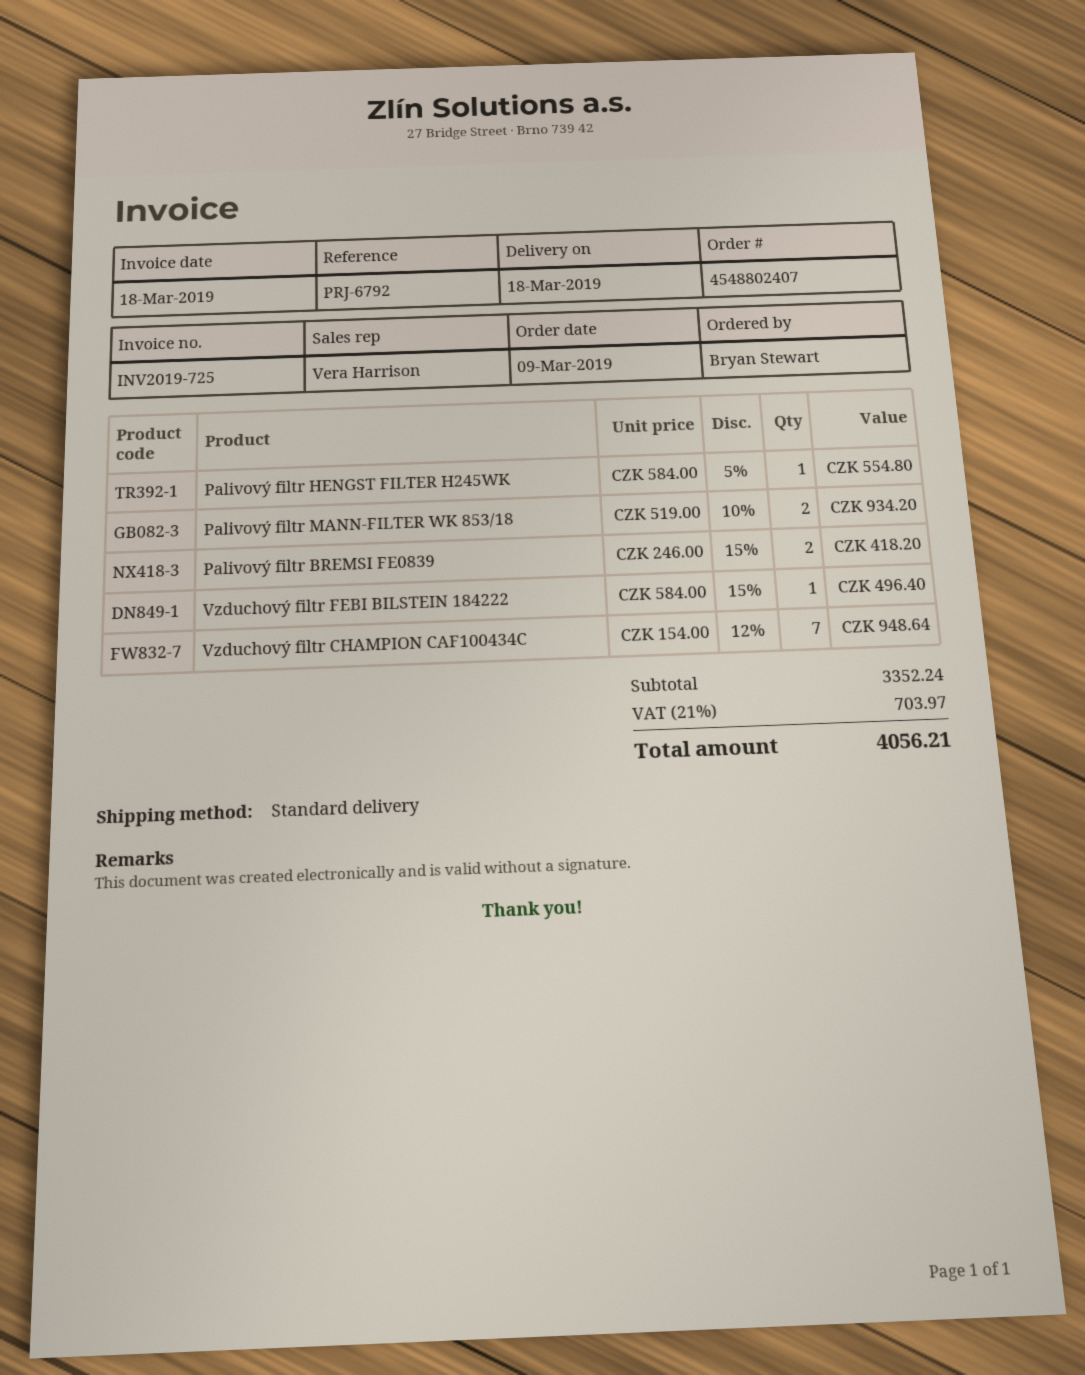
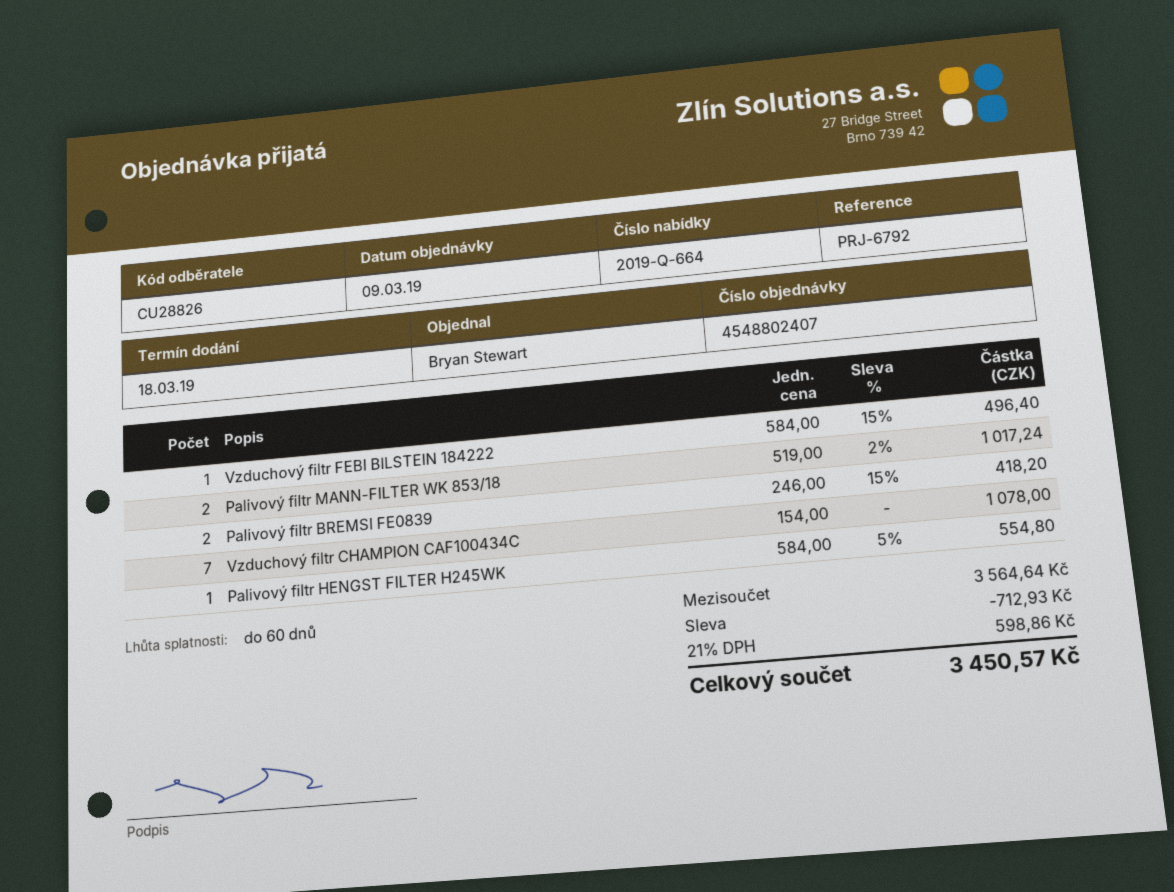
Palivový filtr MANN-FILTER WK 853/18: 2 x 519.00 - 10% = 934.20 -> 2 x 519.00 - 2% = 1017.24
Vzduchový filtr CHAMPION CAF100434C: 7 x 154.00 - 12% = 948.64 -> 7 x 154.00 = 1078.00
subtotal: 3352.24 -> 3564.64
discount: none -> 712.93
tax: 21% = 703.97 -> 21% = 598.86
total: 4056.21 -> 3450.57

